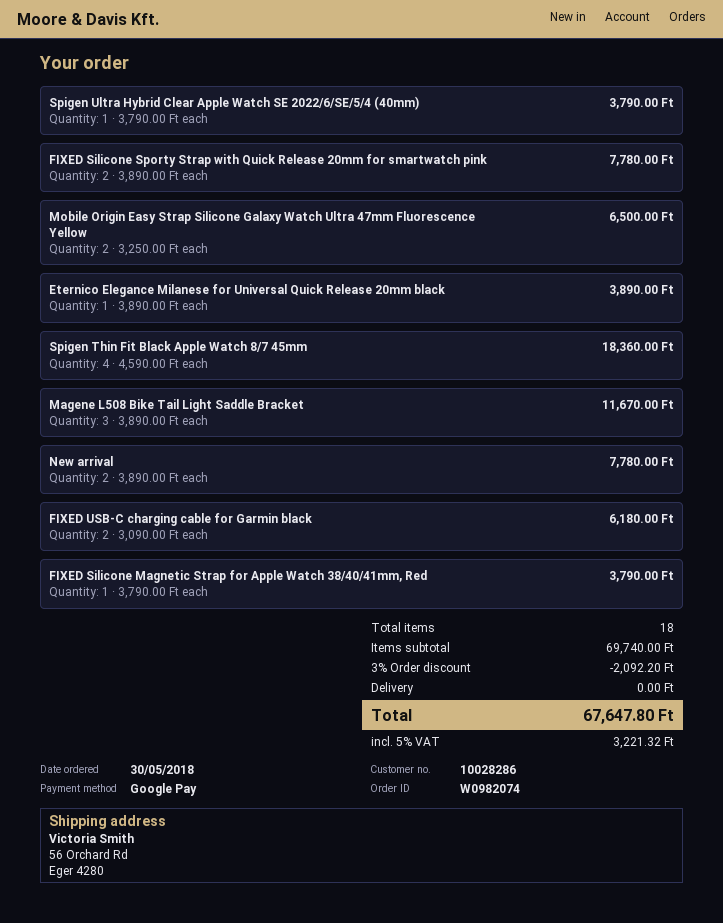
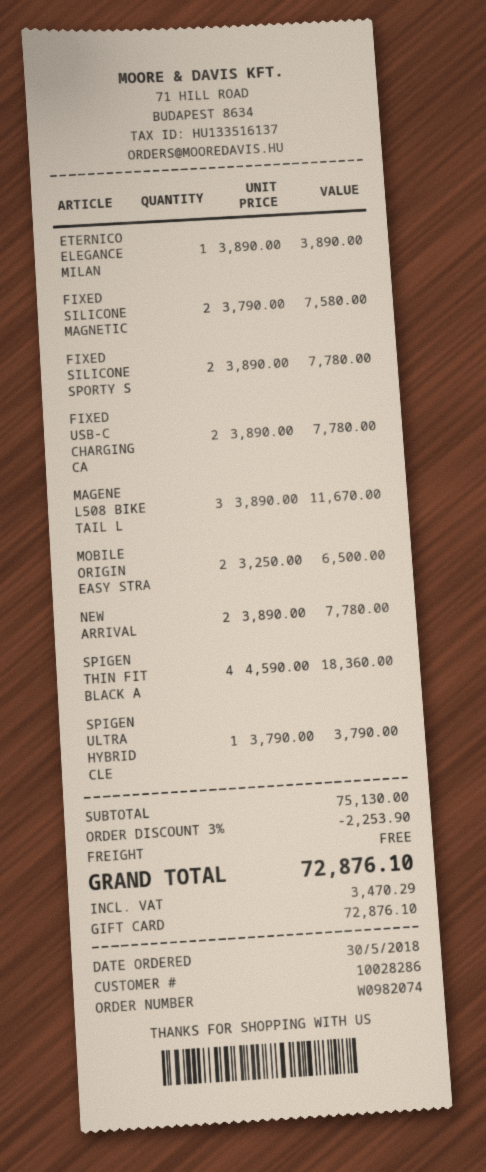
payment method: Google Pay -> gift card
FIXED USB-C charging cable for Garmin black: 2 x 3090.00 = 6180.00 -> 2 x 3890.00 = 7780.00
FIXED Silicone Magnetic Strap for Apple Watch 38/40/41mm, Red: 1 x 3790.00 = 3790.00 -> 2 x 3790.00 = 7580.00
subtotal: 69740.00 -> 75130.00
discount: 3% = 2092.20 -> 3% = 2253.90
tax: 3221.32 -> 3470.29
total: 67647.80 -> 72876.10

